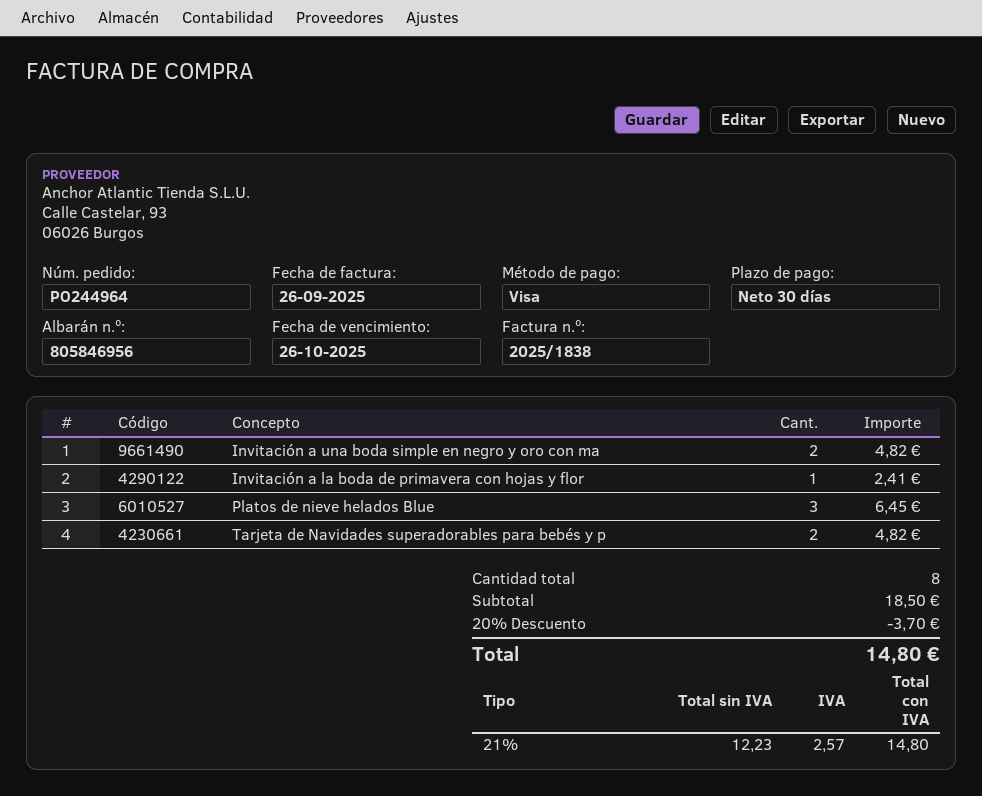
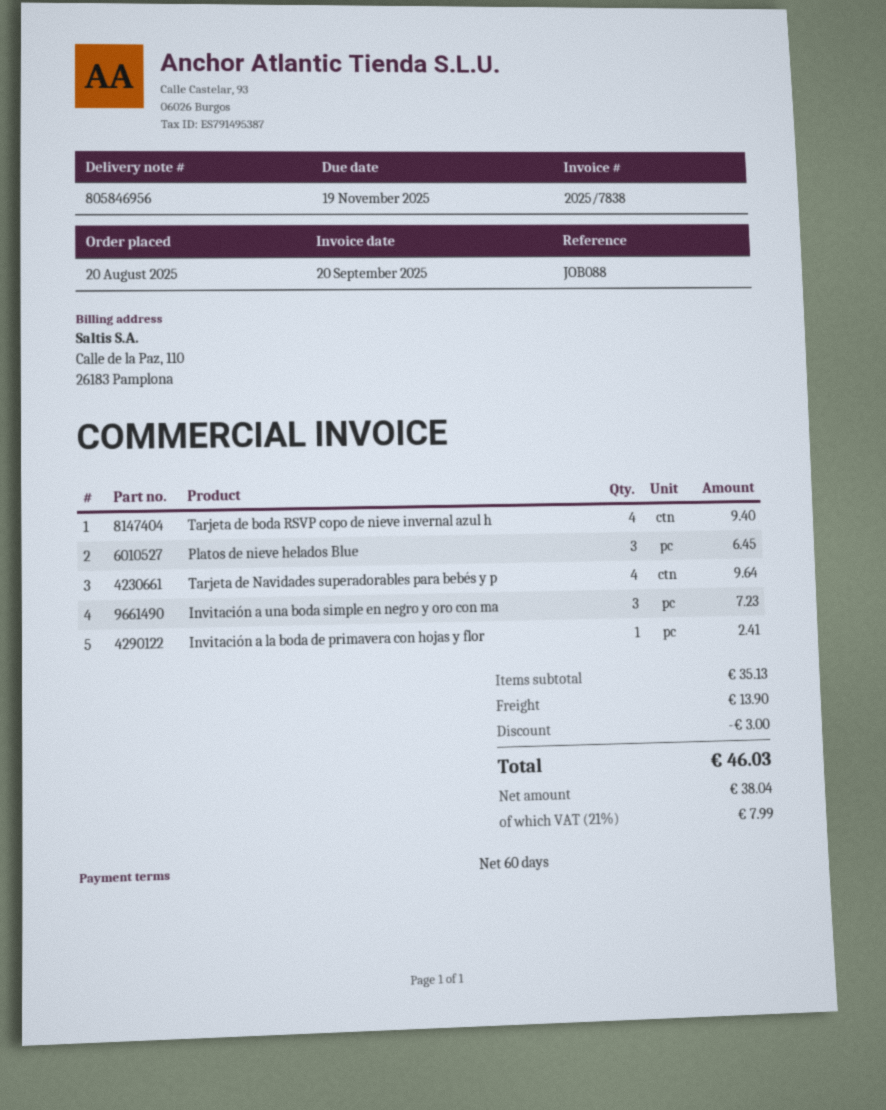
invoice number: 2025/1838 -> 2025/7838
invoice date: 2025-09-26 -> 2025-09-20
payment terms: 30 days -> 60 days
due date: 2025-10-26 -> 2025-11-19
Invitación a una boda simple en negro y oro con ma: 2 for 4.82 -> 3 for 7.23
Tarjeta de Navidades superadorables para bebés y p: 2 for 4.82 -> 4 for 9.64
Tarjeta de boda RSVP copo de nieve invernal azul h: none -> 4 for 9.40
subtotal: 18.50 -> 35.13
discount: 3.70 -> 3.00
shipping: none -> 13.90
net: 12.23 -> 38.04
tax: 21% = 2.57 -> 21% = 7.99
total: 14.80 -> 46.03

